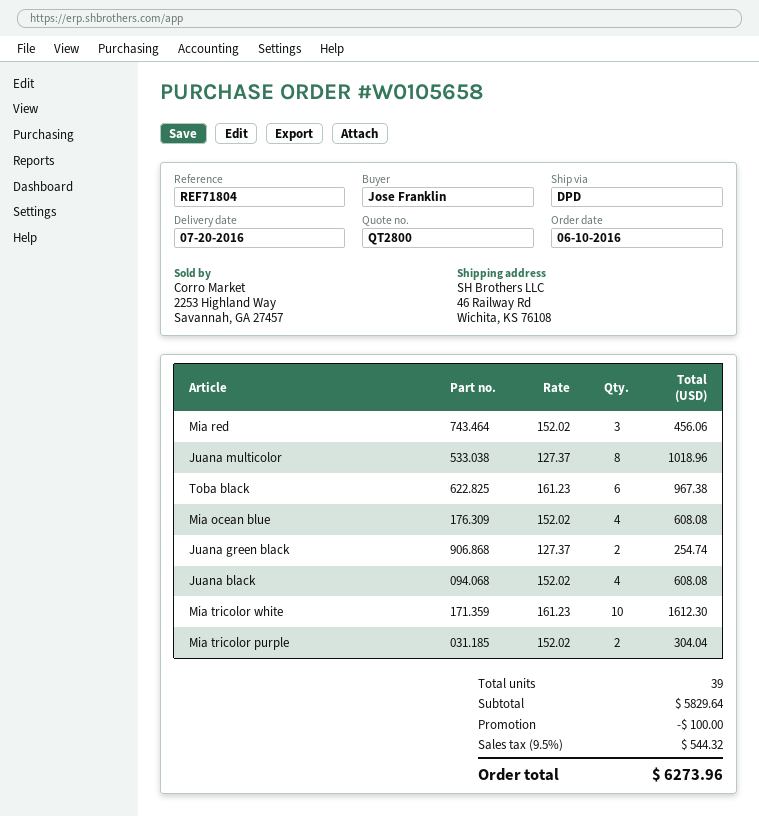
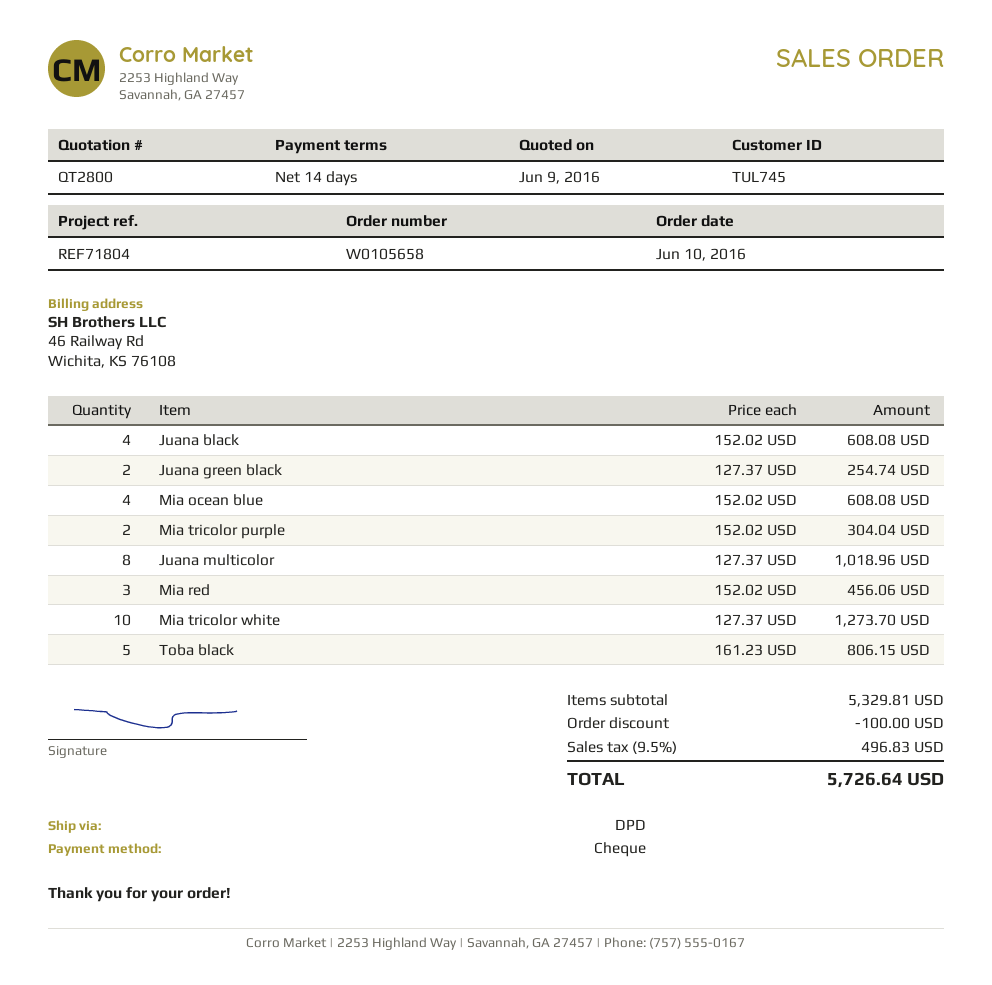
Toba black: 6 x 161.23 = 967.38 -> 5 x 161.23 = 806.15
Mia tricolor white: 10 x 161.23 = 1612.30 -> 10 x 127.37 = 1273.70
subtotal: 5829.64 -> 5329.81
tax: 9.5% = 544.32 -> 9.5% = 496.83
total: 6273.96 -> 5726.64

